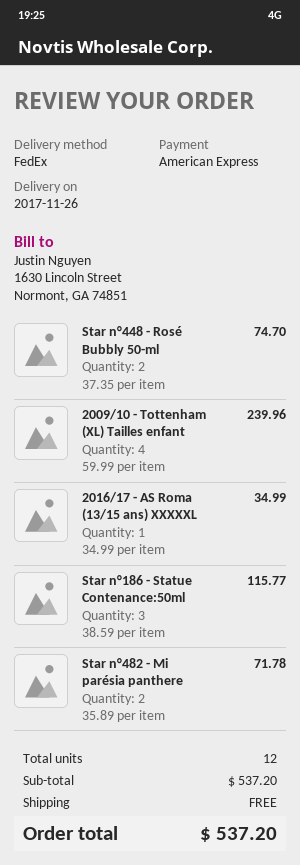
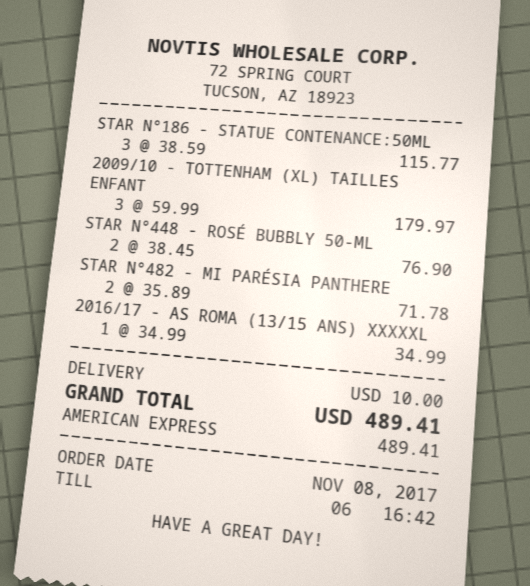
Star n°448 - Rosé Bubbly 50-ml: 2 x 37.35 = 74.70 -> 2 x 38.45 = 76.90
2009/10 - Tottenham (XL) Tailles enfant: 4 x 59.99 = 239.96 -> 3 x 59.99 = 179.97
shipping: 0.00 -> 10.00
total: 537.20 -> 489.41

